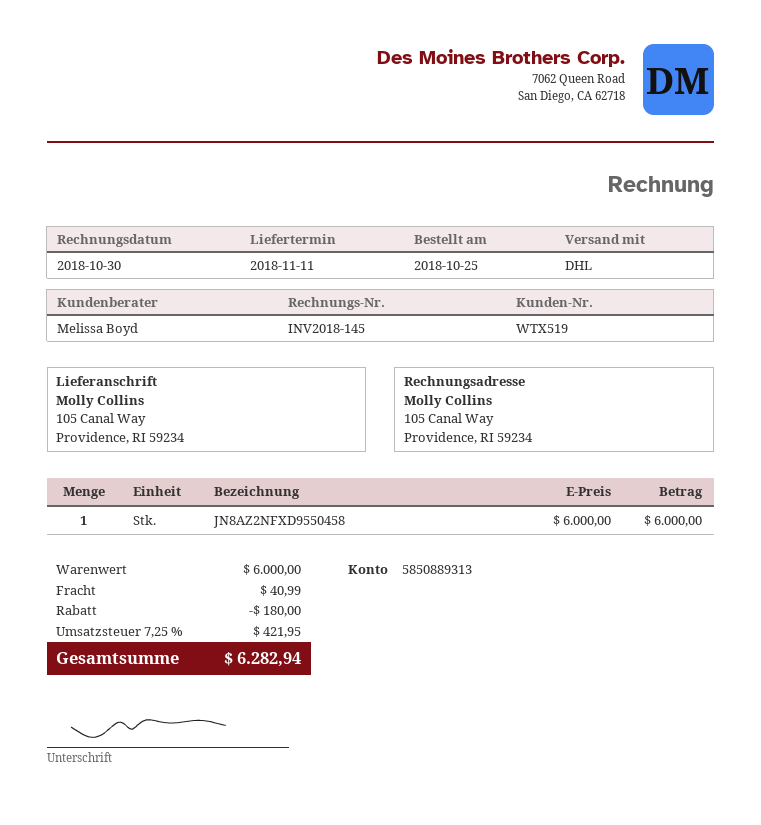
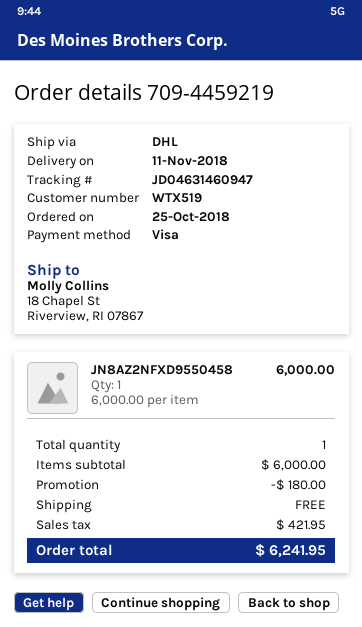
ship to: 105 Canal Way, Providence, RI 59234 -> 18 Chapel St, Riverview, RI 07867
shipping: 40.99 -> 0.00
total: 6282.94 -> 6241.95

